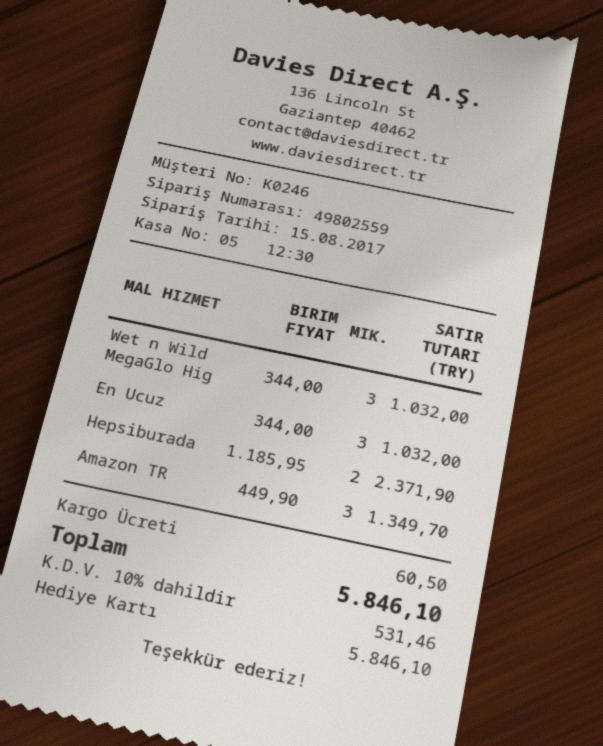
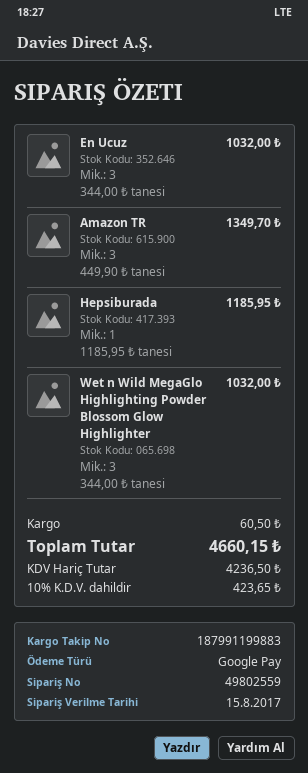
payment method: gift card -> Google Pay
Hepsiburada: 2 x 1185.95 = 2371.90 -> 1 x 1185.95 = 1185.95
tax: 10% = 531.46 -> 10% = 423.65
total: 5846.10 -> 4660.15

